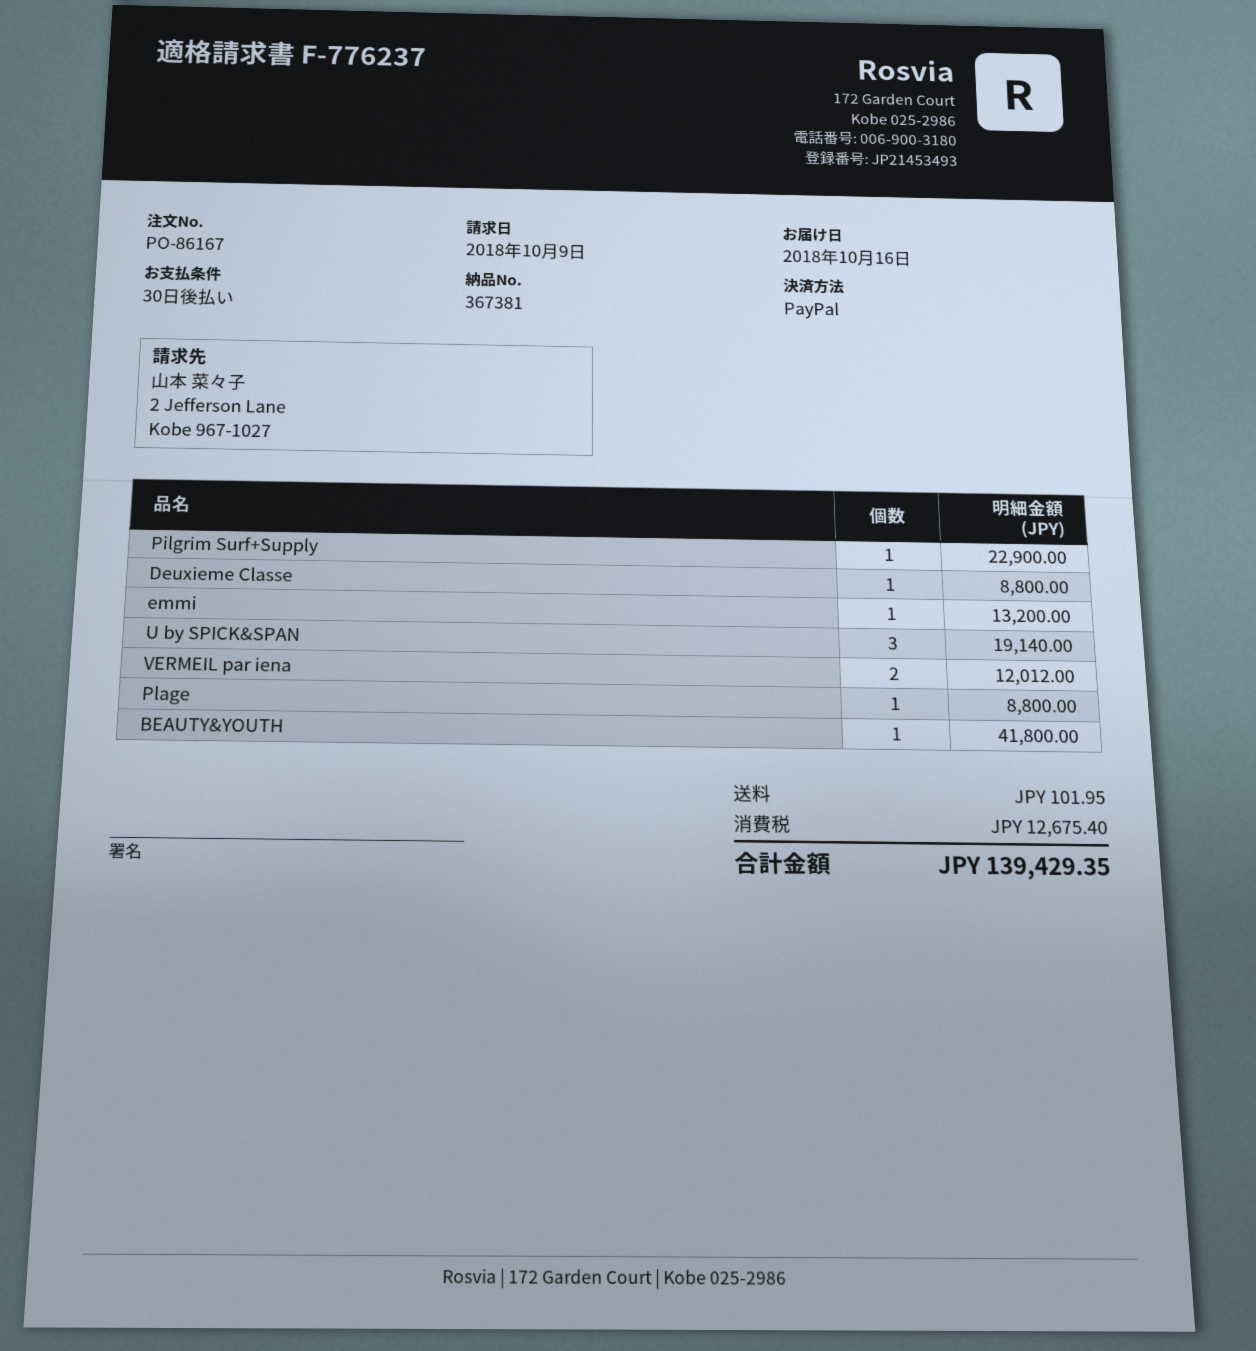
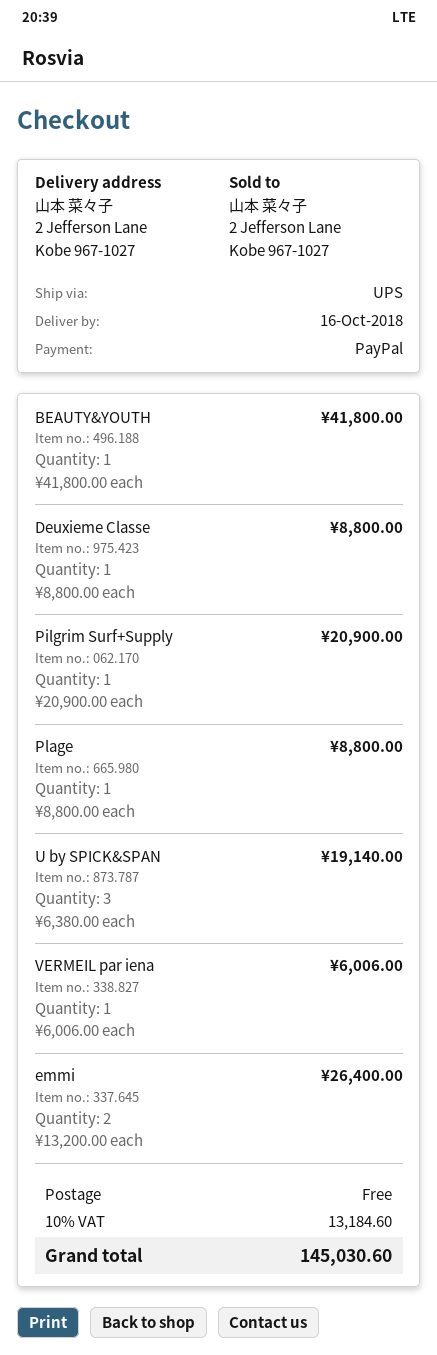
Pilgrim Surf+Supply: 1 for 22900.00 -> 1 for 20900.00
emmi: 1 for 13200.00 -> 2 for 26400.00
VERMEIL par iena: 2 for 12012.00 -> 1 for 6006.00
shipping: 101.95 -> 0.00
tax: 12675.40 -> 13184.60
total: 139429.35 -> 145030.60

